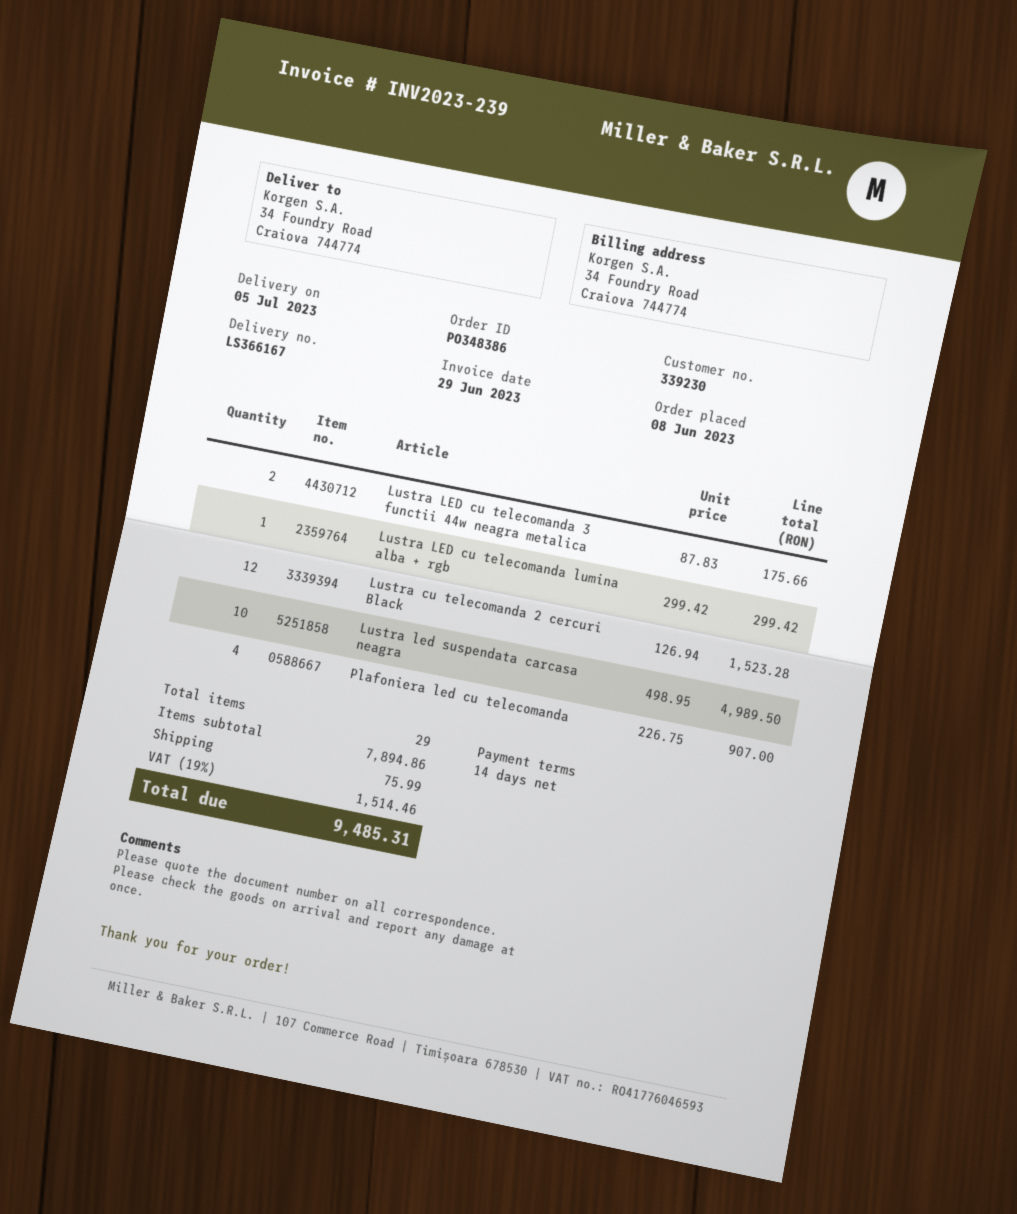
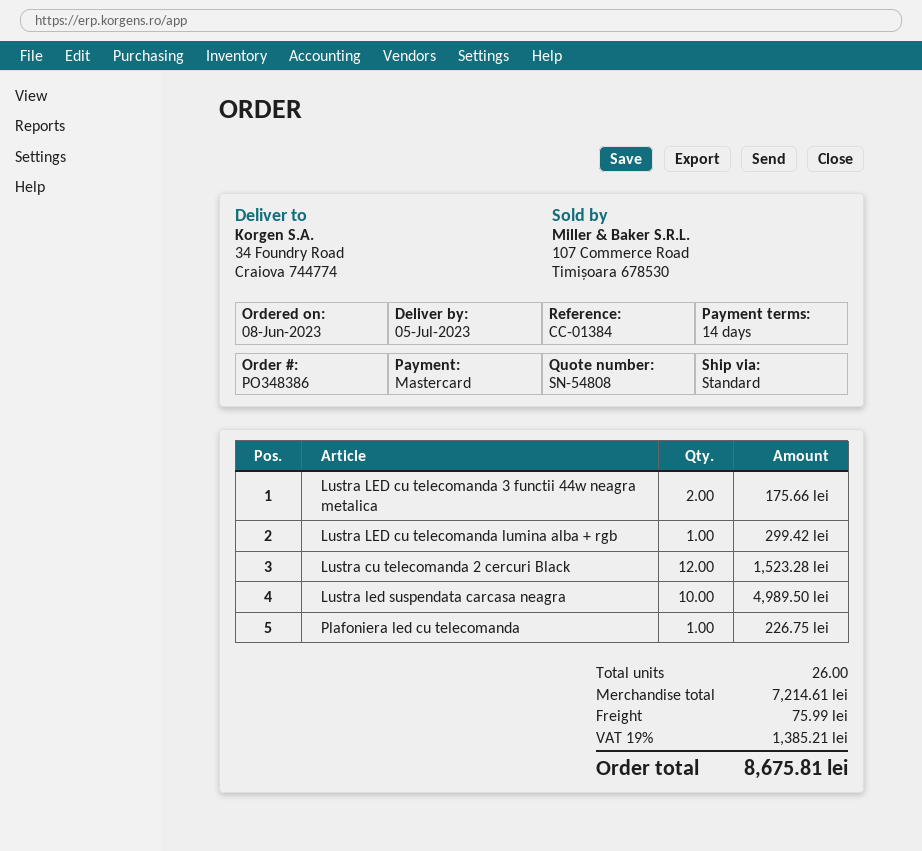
Plafoniera led cu telecomanda: 4 for 907.00 -> 1 for 226.75
total quantity: 29 -> 26
subtotal: 7894.86 -> 7214.61
tax: 19% = 1514.46 -> 19% = 1385.21
total: 9485.31 -> 8675.81

